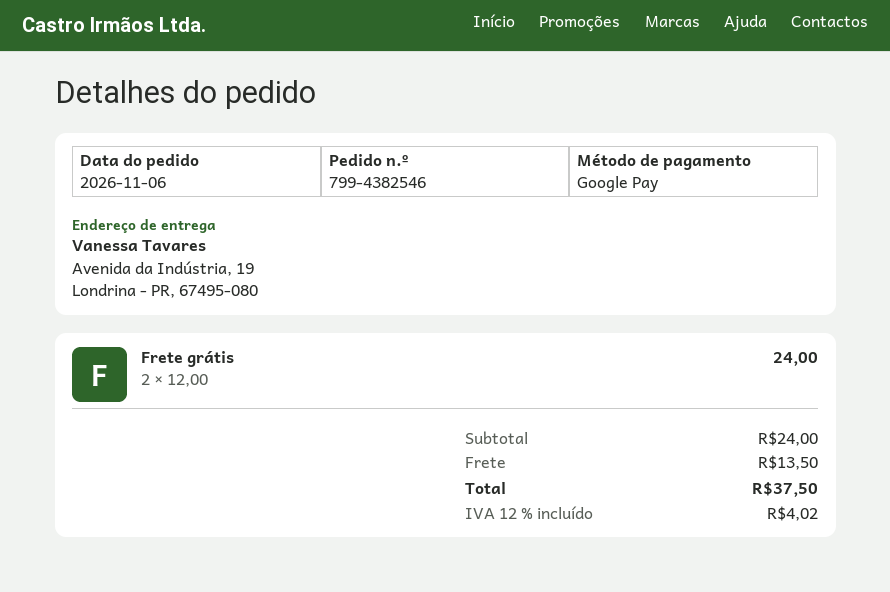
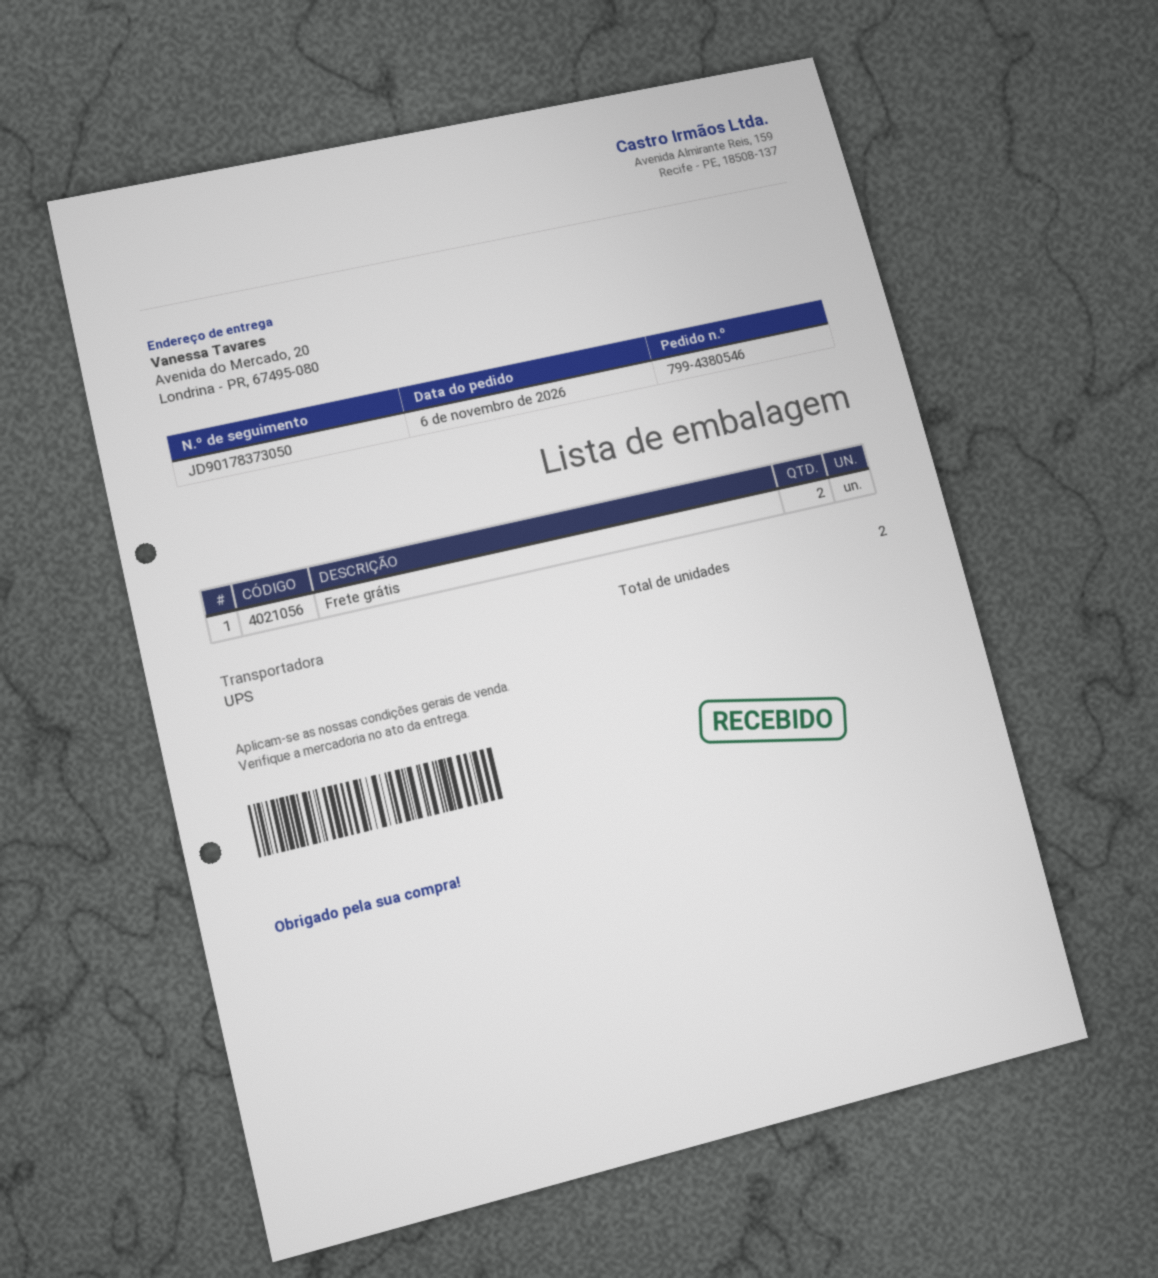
order number: 799-4382546 -> 799-4380546
ship to: Avenida da Indústria, 19, Londrina - PR, 67495-080 -> Avenida do Mercado, 20, Londrina - PR, 67495-080

